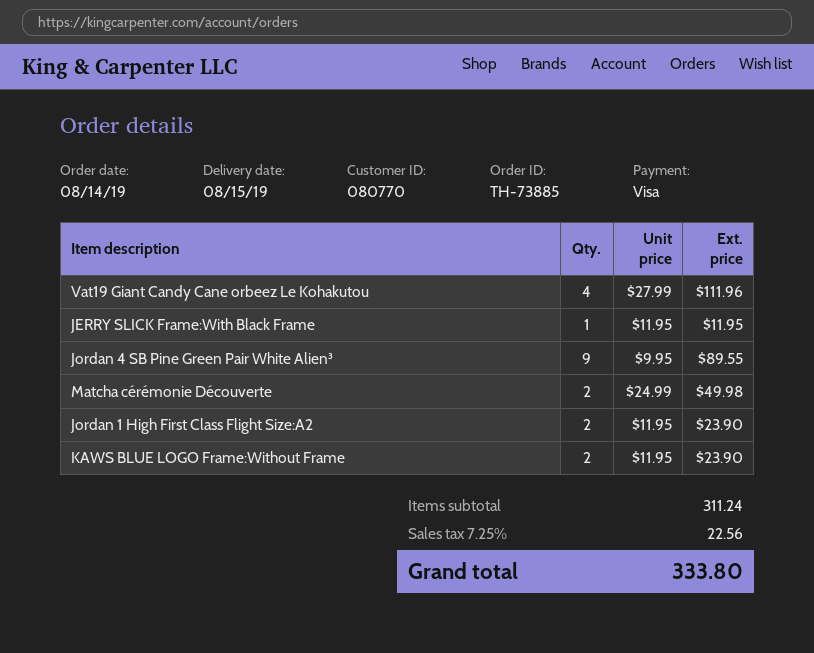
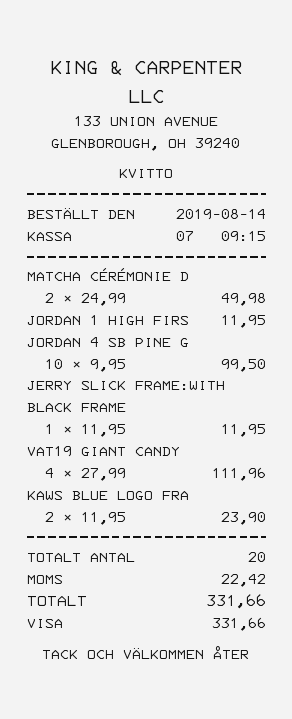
Jordan 4 SB Pine Green Pair White Alien³: 9 x 9.95 = 89.55 -> 10 x 9.95 = 99.50
Jordan 1 High First Class Flight Size:A2: 2 x 11.95 = 23.90 -> 1 x 11.95 = 11.95
tax: 22.56 -> 22.42
total: 333.80 -> 331.66

